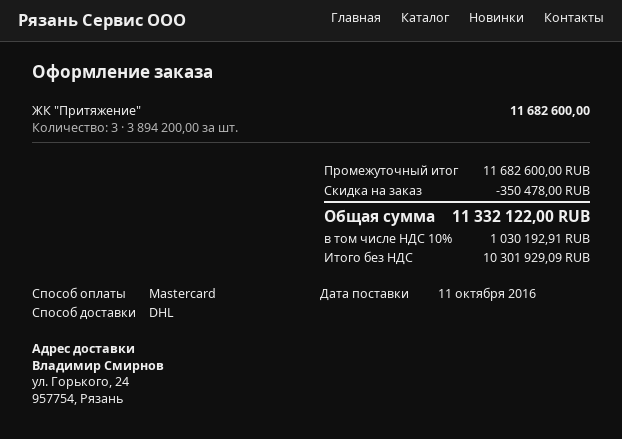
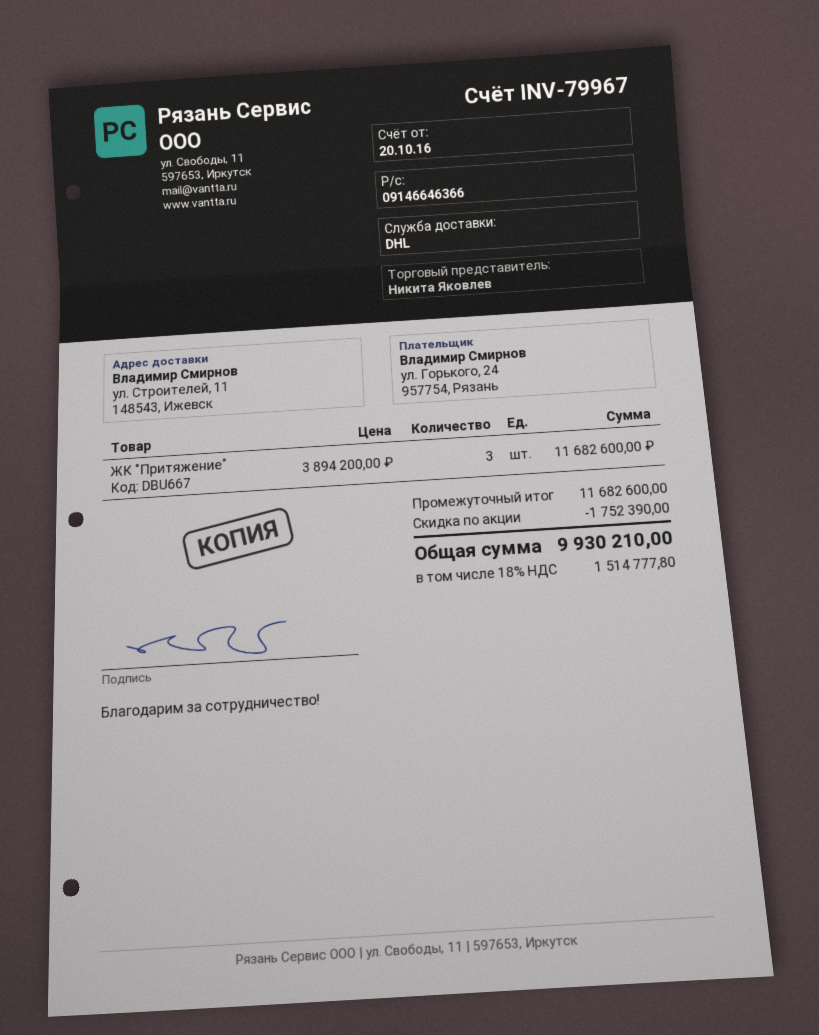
ship to: ул. Горького, 24, 957754, Рязань -> ул. Строителей, 11, 148543, Ижевск
discount: 350478.00 -> 1752390.00
tax: 10% = 1030192.91 -> 18% = 1514777.80
total: 11332122.00 -> 9930210.00

